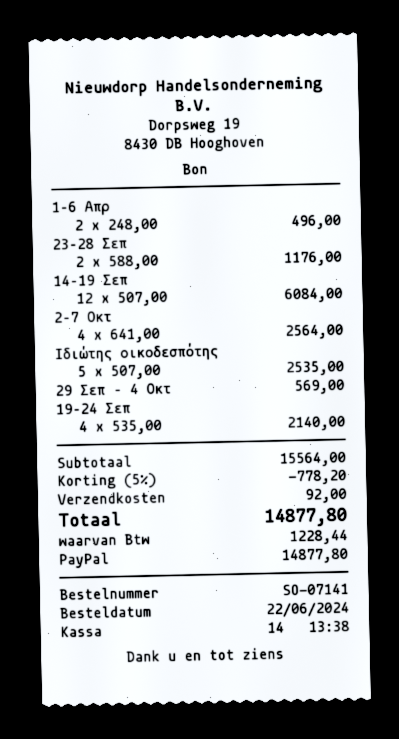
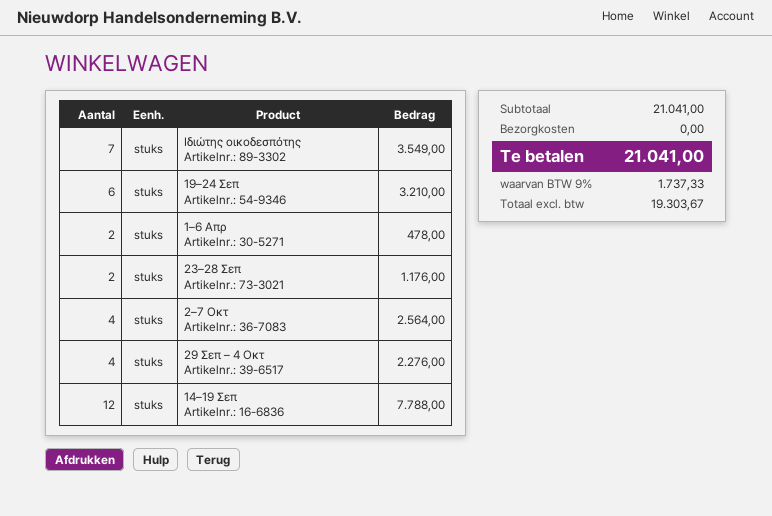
1–6 Απρ: 2 for 496.00 -> 2 for 478.00
14–19 Σεπ: 12 for 6084.00 -> 12 for 7788.00
Ιδιώτης οικοδεσπότης: 5 for 2535.00 -> 7 for 3549.00
29 Σεπ – 4 Οκτ: 1 for 569.00 -> 4 for 2276.00
19–24 Σεπ: 4 for 2140.00 -> 6 for 3210.00
subtotal: 15564.00 -> 21041.00
discount: 5% = 778.20 -> none
shipping: 92.00 -> 0.00
tax: 1228.44 -> 1737.33
total: 14877.80 -> 21041.00

